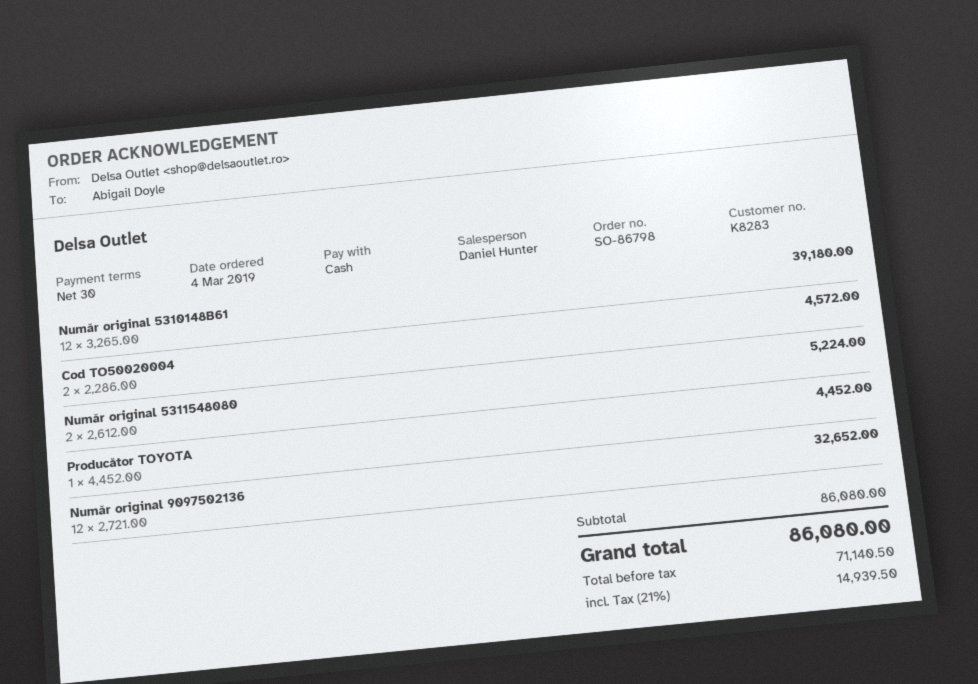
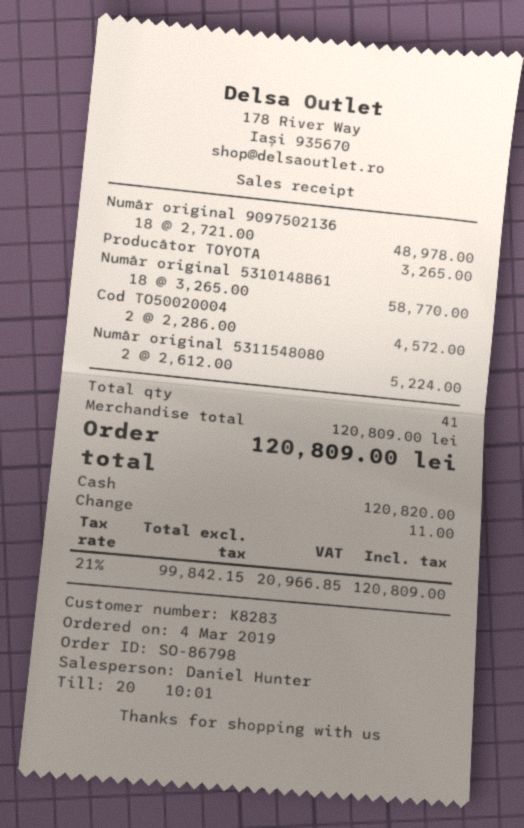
Număr original 5310148B61: 12 x 3265.00 = 39180.00 -> 18 x 3265.00 = 58770.00
Producător TOYOTA: 1 x 4452.00 = 4452.00 -> 1 x 3265.00 = 3265.00
Număr original 9097502136: 12 x 2721.00 = 32652.00 -> 18 x 2721.00 = 48978.00
subtotal: 86080.00 -> 120809.00
net: 71140.50 -> 99842.15
tax: 21% = 14939.50 -> 21% = 20966.85
total: 86080.00 -> 120809.00

